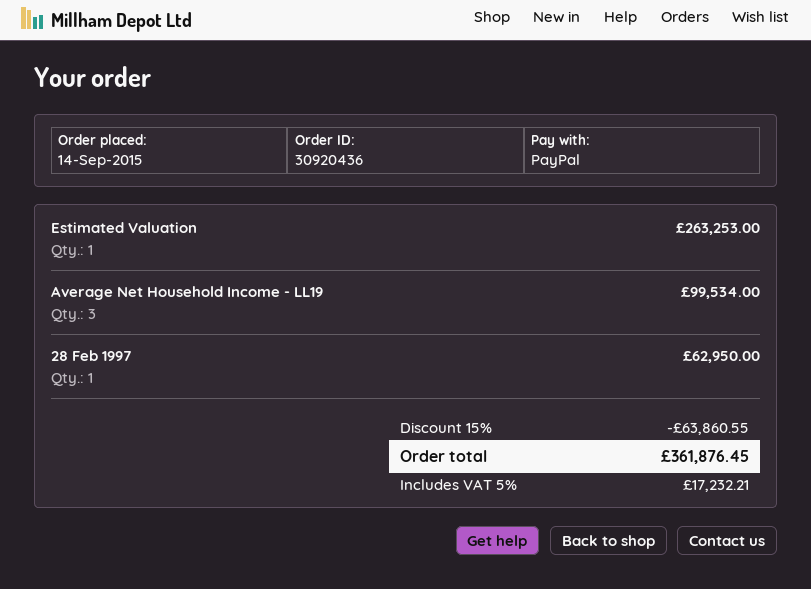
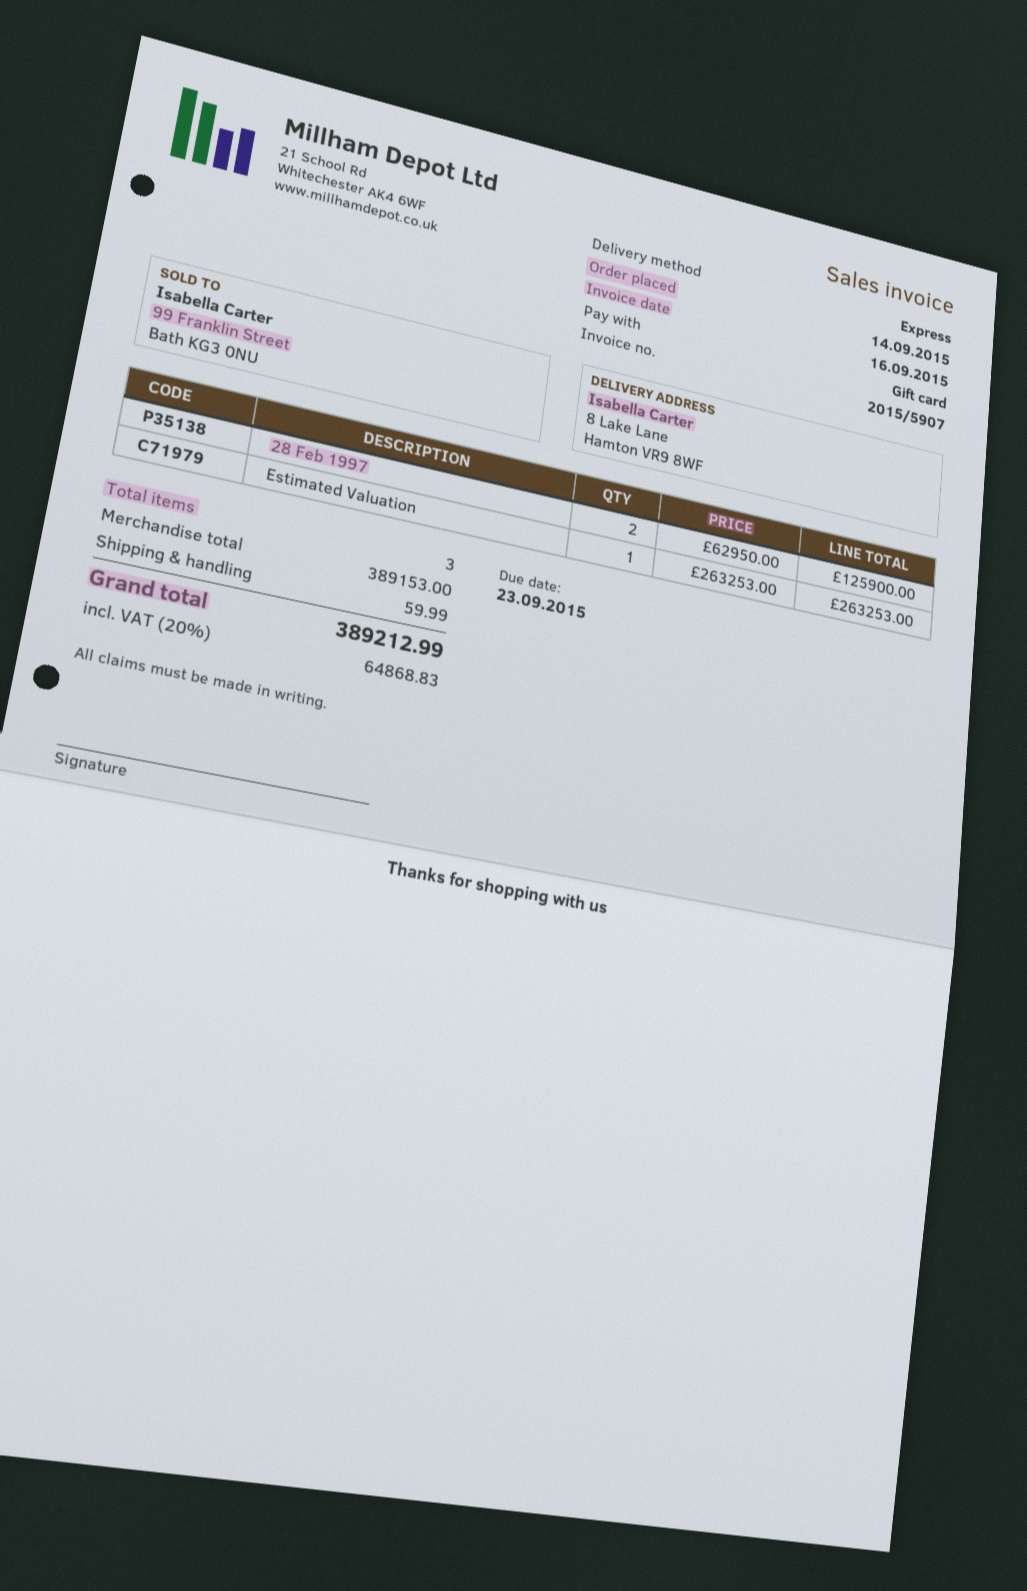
payment method: PayPal -> gift card
Average Net Household Income - LL19: 3 for 99534.00 -> none
28 Feb 1997: 1 for 62950.00 -> 2 for 125900.00
discount: 15% = 63860.55 -> none
shipping: none -> 59.99
tax: 5% = 17232.21 -> 20% = 64868.83
total: 361876.45 -> 389212.99

